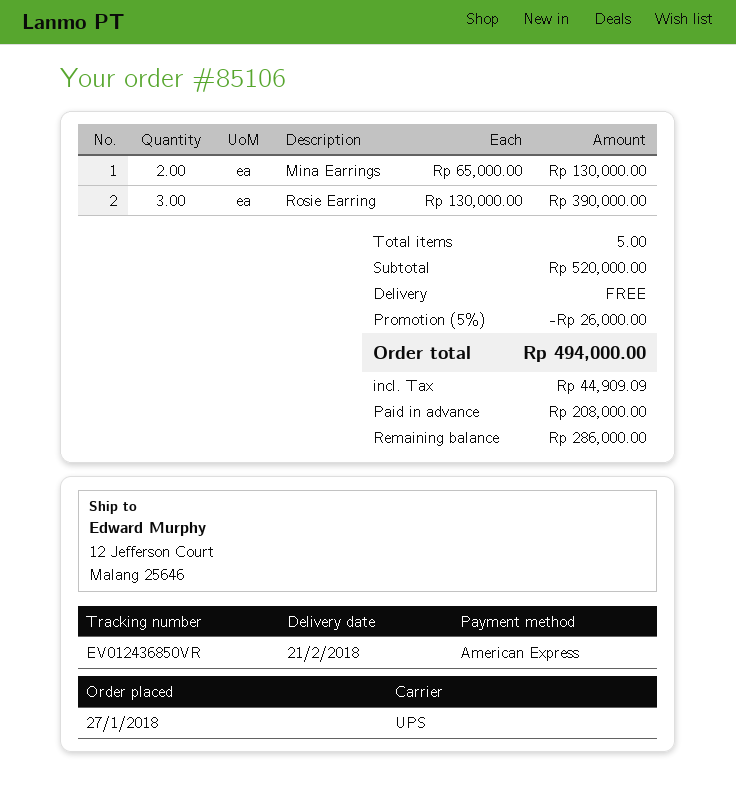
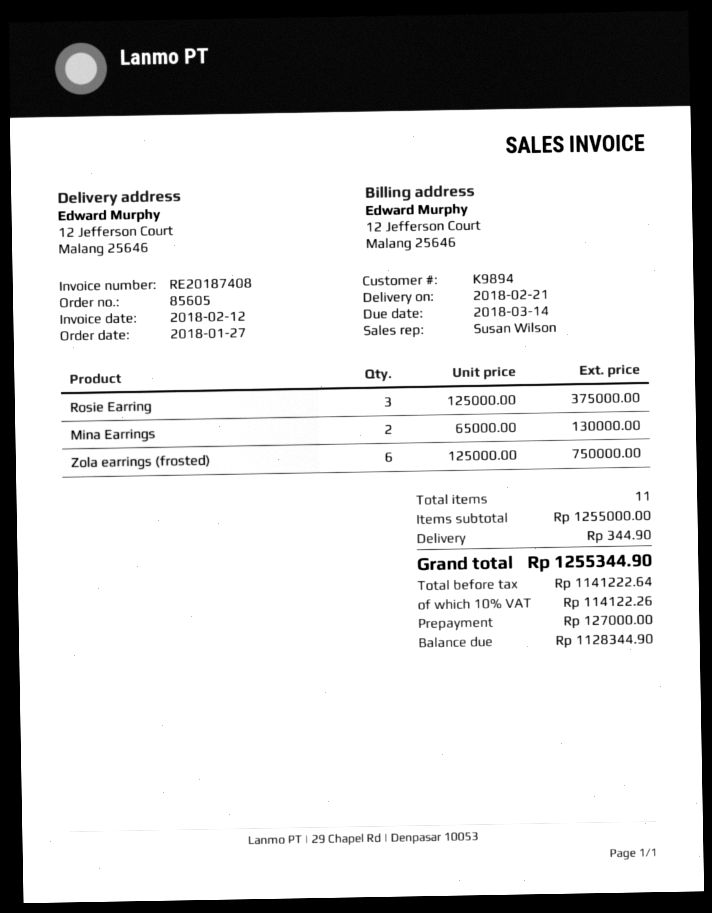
order number: 85106 -> 85605
Rosie Earring: 3 x 130000.00 = 390000.00 -> 3 x 125000.00 = 375000.00
Zola earrings (frosted): none -> 6 x 125000.00 = 750000.00
total quantity: 5 -> 11
subtotal: 520000.00 -> 1255000.00
discount: 5% = 26000.00 -> none
shipping: 0.00 -> 344.90
tax: 44909.09 -> 114122.26
total: 494000.00 -> 1255344.90
deposit: 208000.00 -> 127000.00
balance: 286000.00 -> 1128344.90

